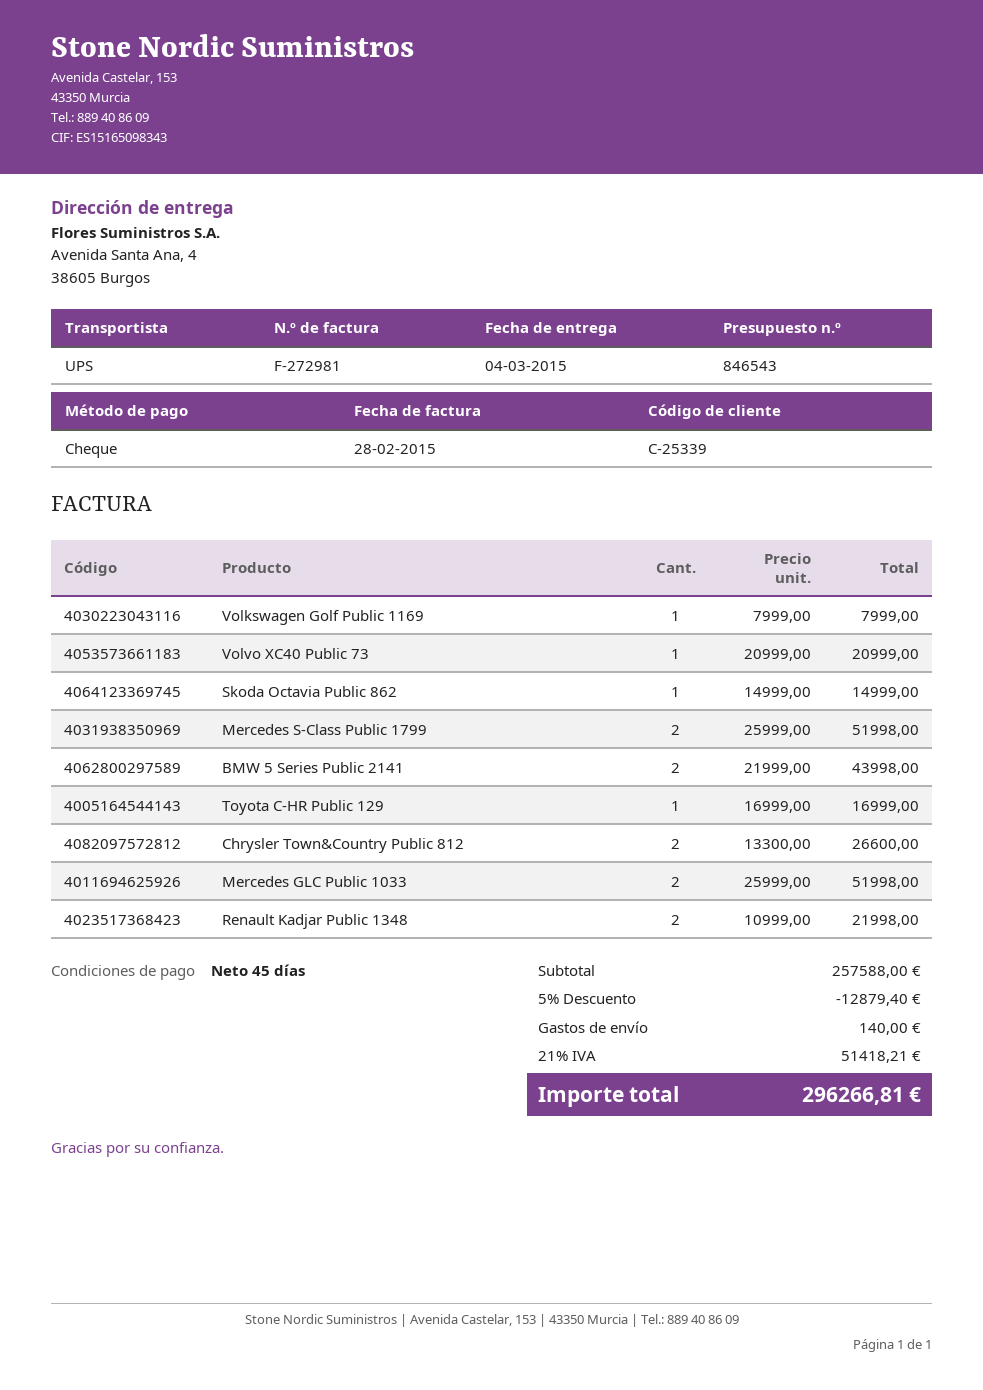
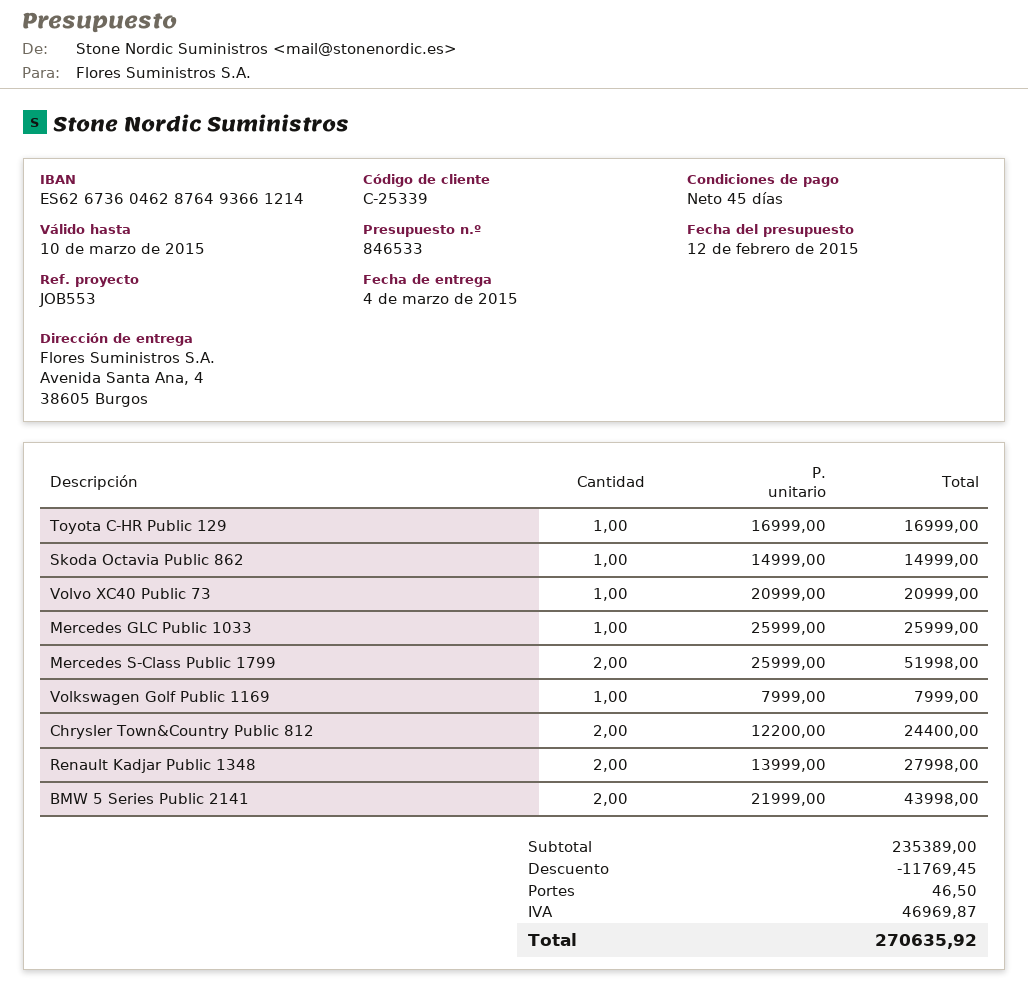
quote number: 846543 -> 846533
Chrysler Town&Country Public 812: 2 x 13300.00 = 26600.00 -> 2 x 12200.00 = 24400.00
Mercedes GLC Public 1033: 2 x 25999.00 = 51998.00 -> 1 x 25999.00 = 25999.00
Renault Kadjar Public 1348: 2 x 10999.00 = 21998.00 -> 2 x 13999.00 = 27998.00
subtotal: 257588.00 -> 235389.00
discount: 12879.40 -> 11769.45
shipping: 140.00 -> 46.50
tax: 51418.21 -> 46969.87
total: 296266.81 -> 270635.92

